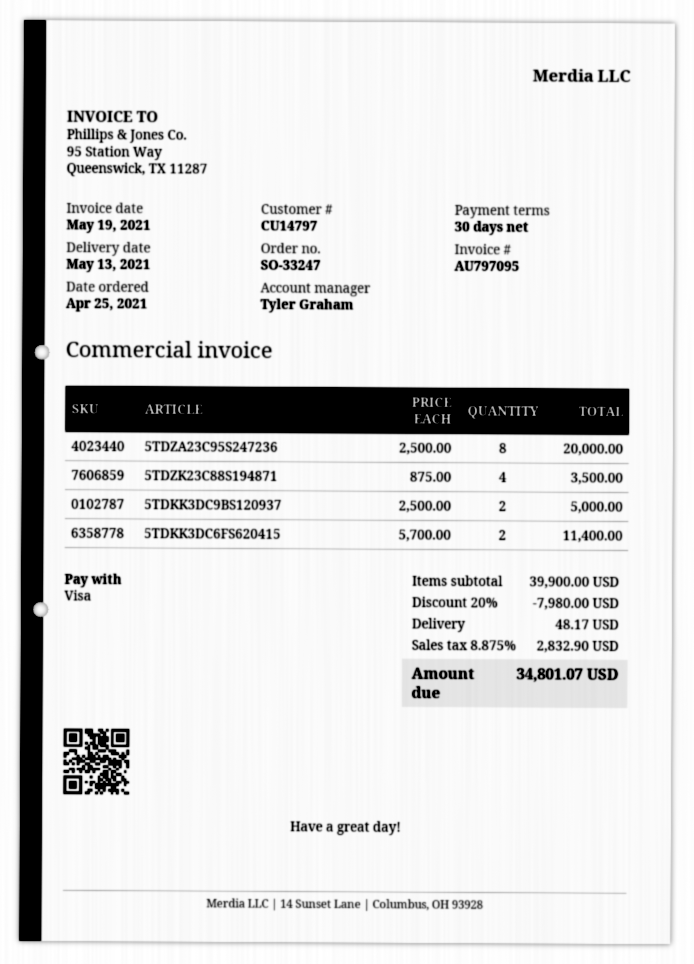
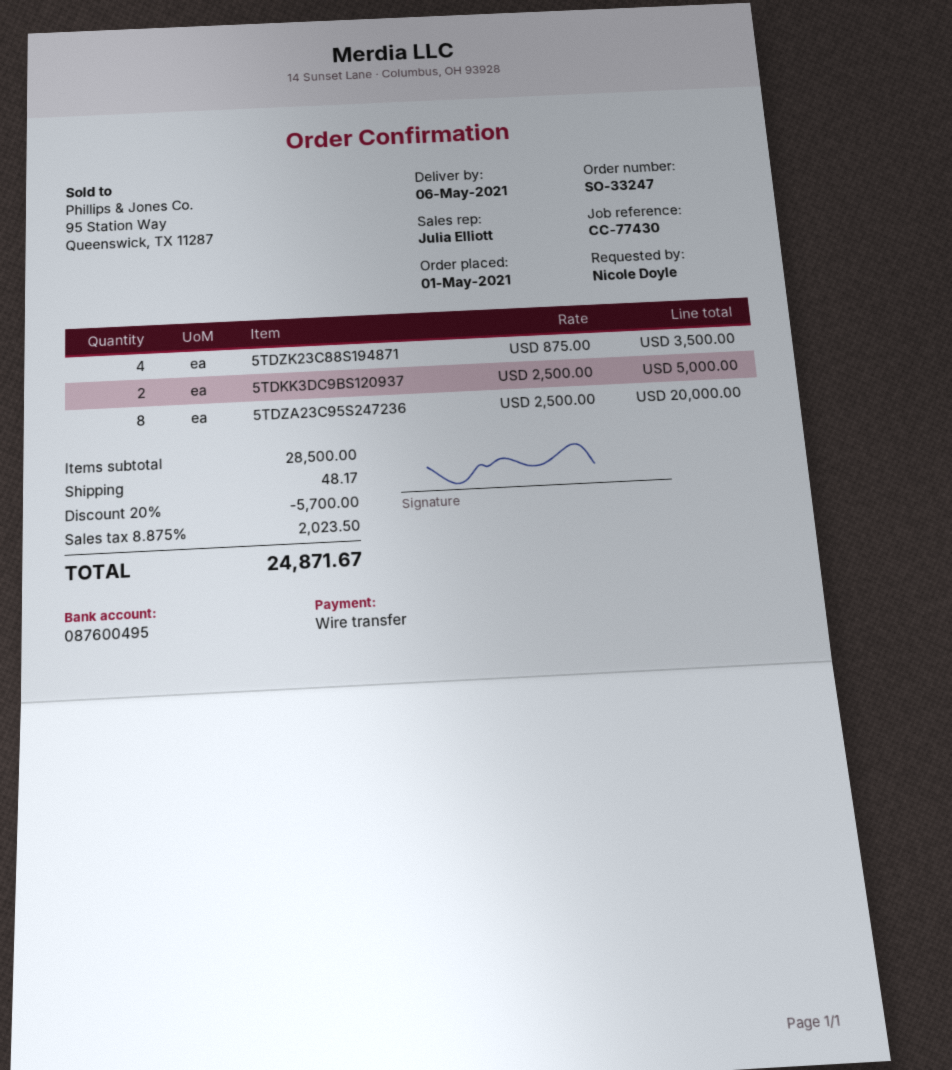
order date: 2021-04-25 -> 2021-05-01
delivery date: 2021-05-13 -> 2021-05-06
sales rep: Tyler Graham -> Julia Elliott
payment method: Visa -> bank transfer
5TDKK3DC6FS620415: 2 x 5700.00 = 11400.00 -> none
subtotal: 39900.00 -> 28500.00
discount: 20% = 7980.00 -> 20% = 5700.00
tax: 8.875% = 2832.90 -> 8.875% = 2023.50
total: 34801.07 -> 24871.67

